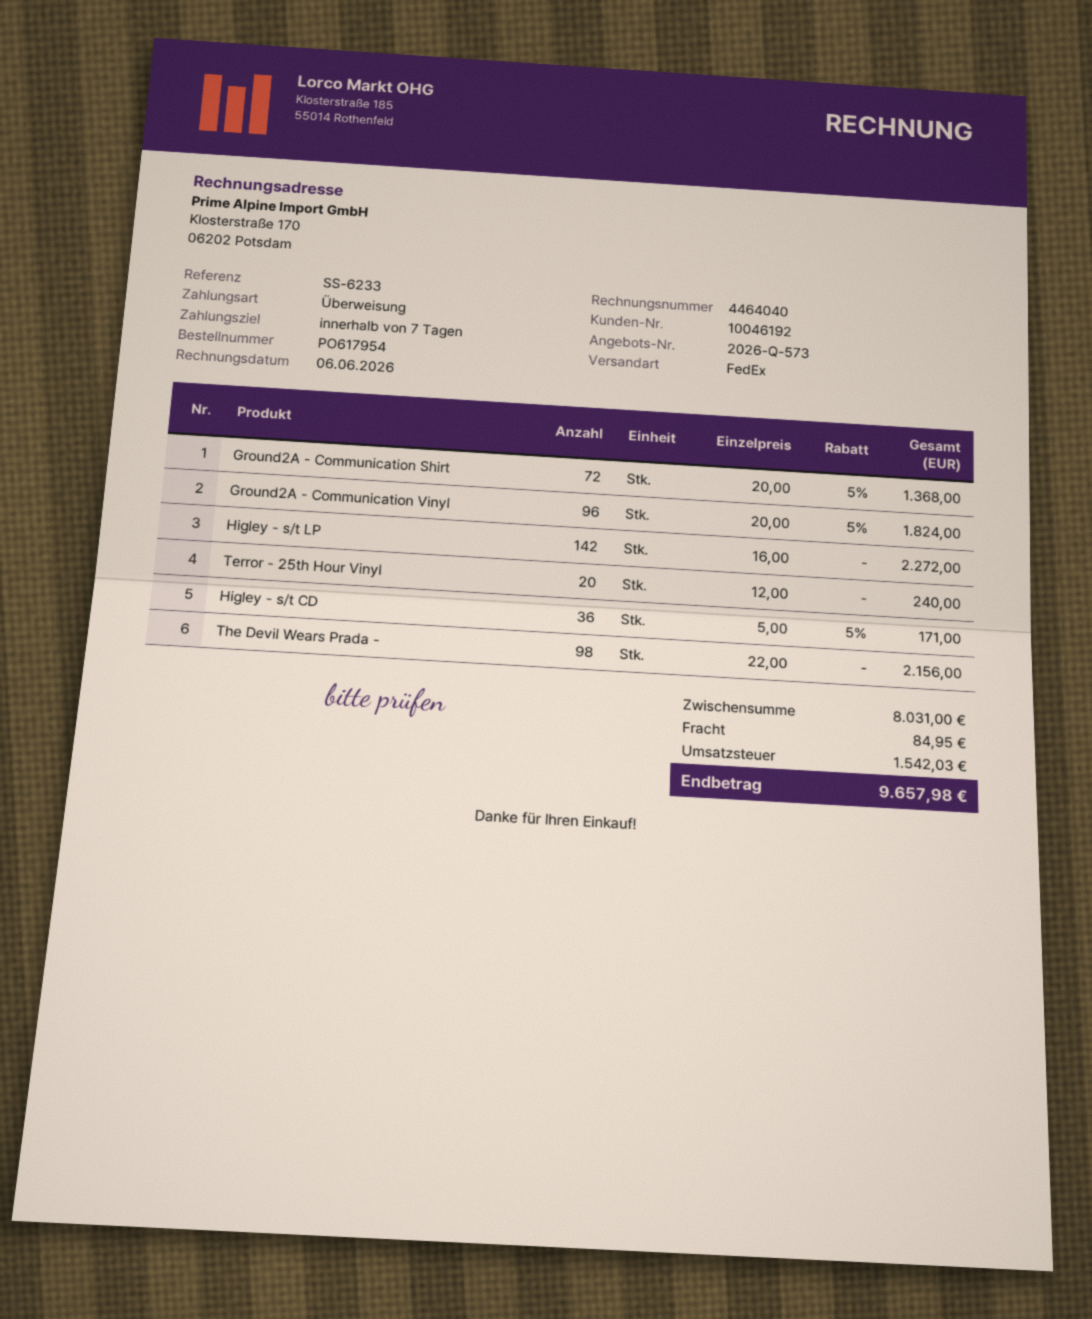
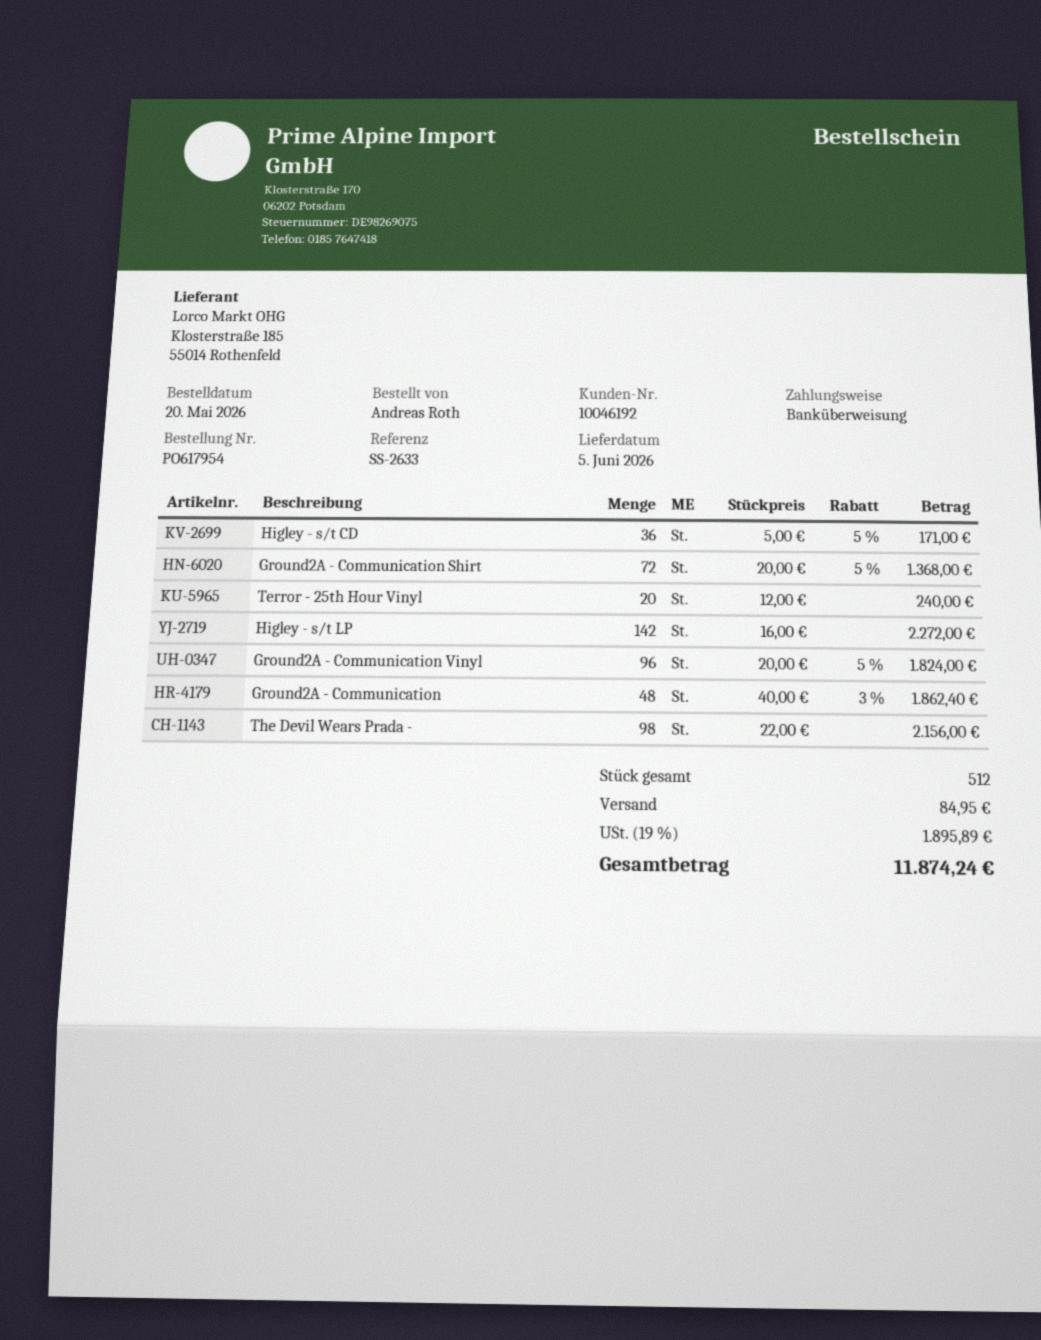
reference: SS-6233 -> SS-2633
Ground2A - Communication: none -> 48 x 40.00 - 3% = 1862.40
tax: 1542.03 -> 1895.89
total: 9657.98 -> 11874.24

